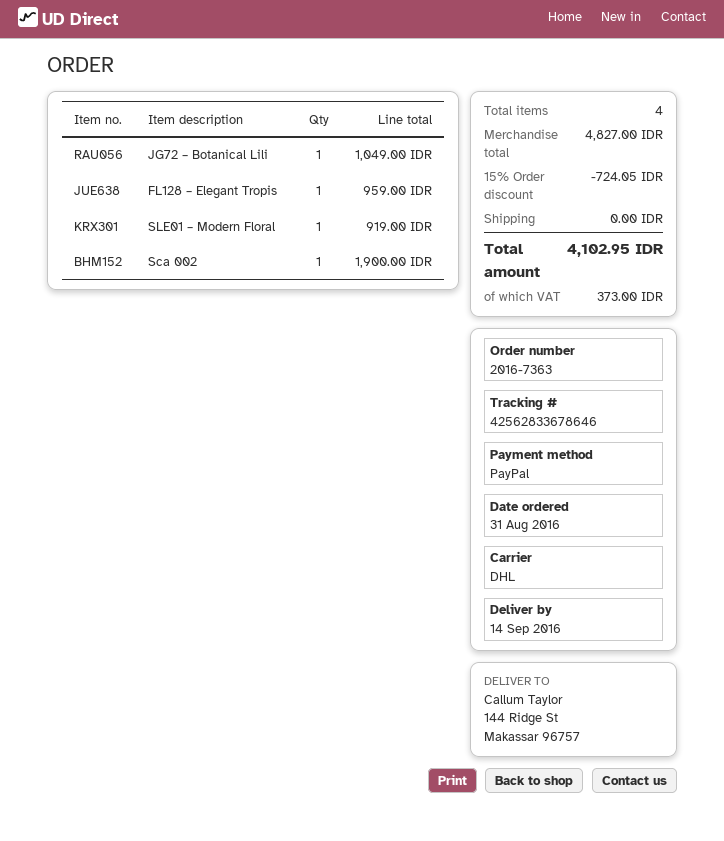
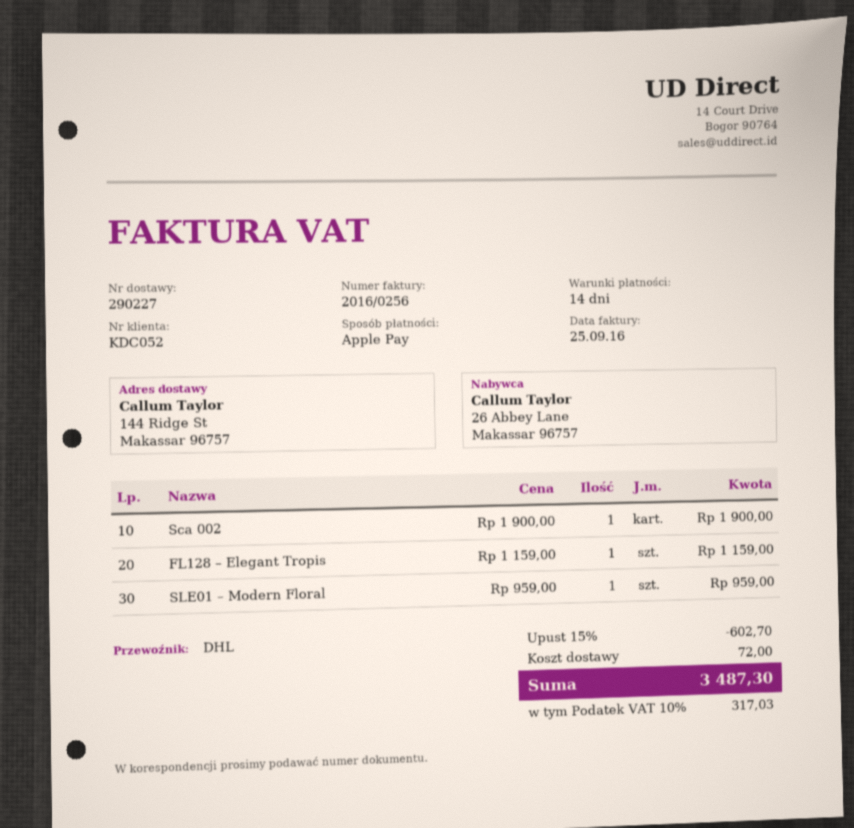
payment method: PayPal -> Apple Pay
JG72 – Botanical Lili: 1 for 1049.00 -> none
FL128 – Elegant Tropis: 1 for 959.00 -> 1 for 1159.00
SLE01 – Modern Floral: 1 for 919.00 -> 1 for 959.00
discount: 15% = 724.05 -> 15% = 602.70
shipping: 0.00 -> 72.00
tax: 373.00 -> 317.03
total: 4102.95 -> 3487.30

